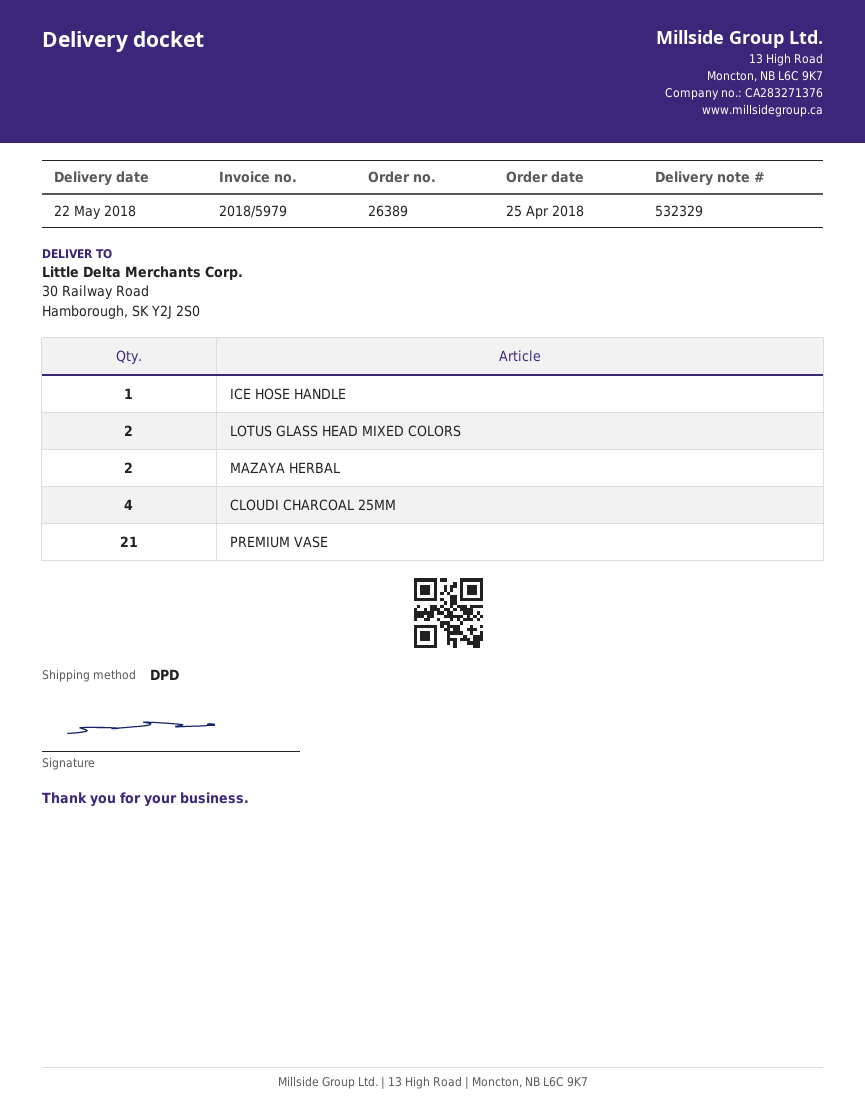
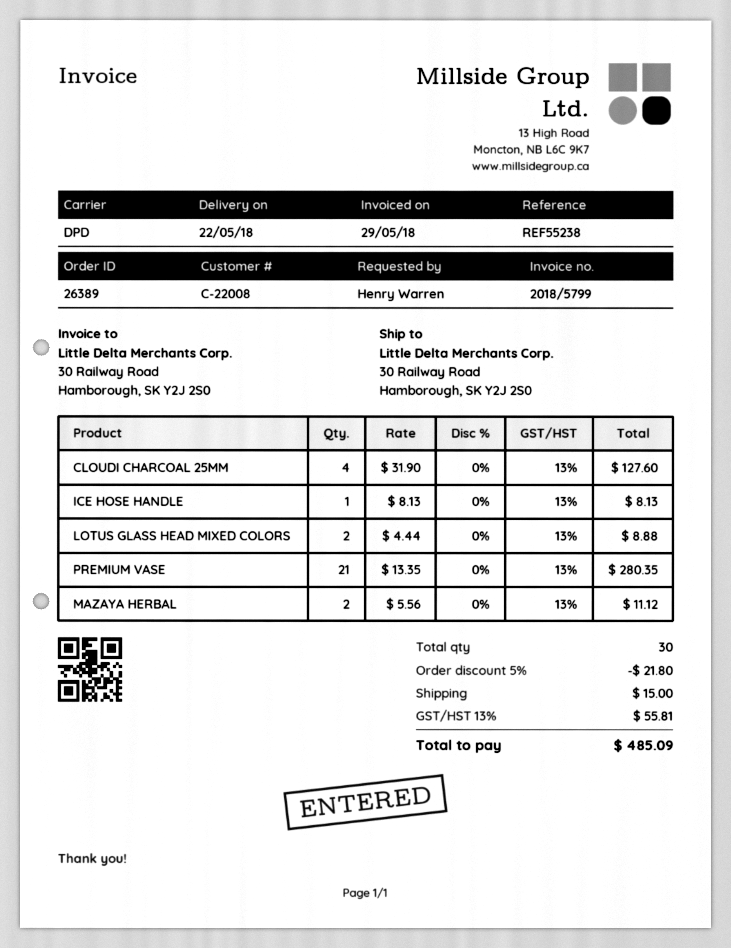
invoice number: 2018/5979 -> 2018/5799

